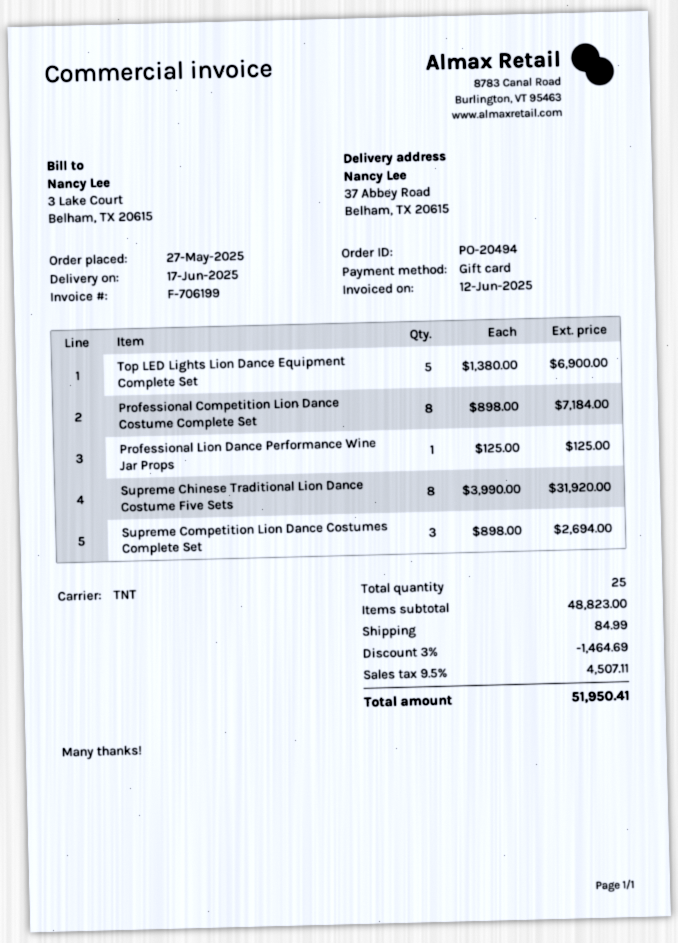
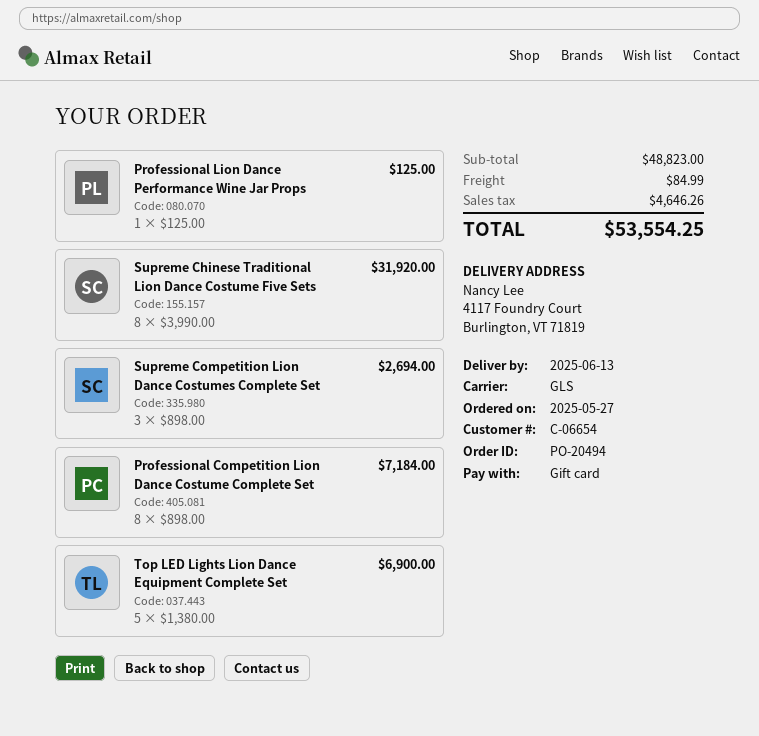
delivery date: 2025-06-17 -> 2025-06-13
shipping method: TNT -> GLS
ship to: 37 Abbey Road, Belham, TX 20615 -> 4117 Foundry Court, Burlington, VT 71819
discount: 3% = 1464.69 -> none
tax: 4507.11 -> 4646.26
total: 51950.41 -> 53554.25

